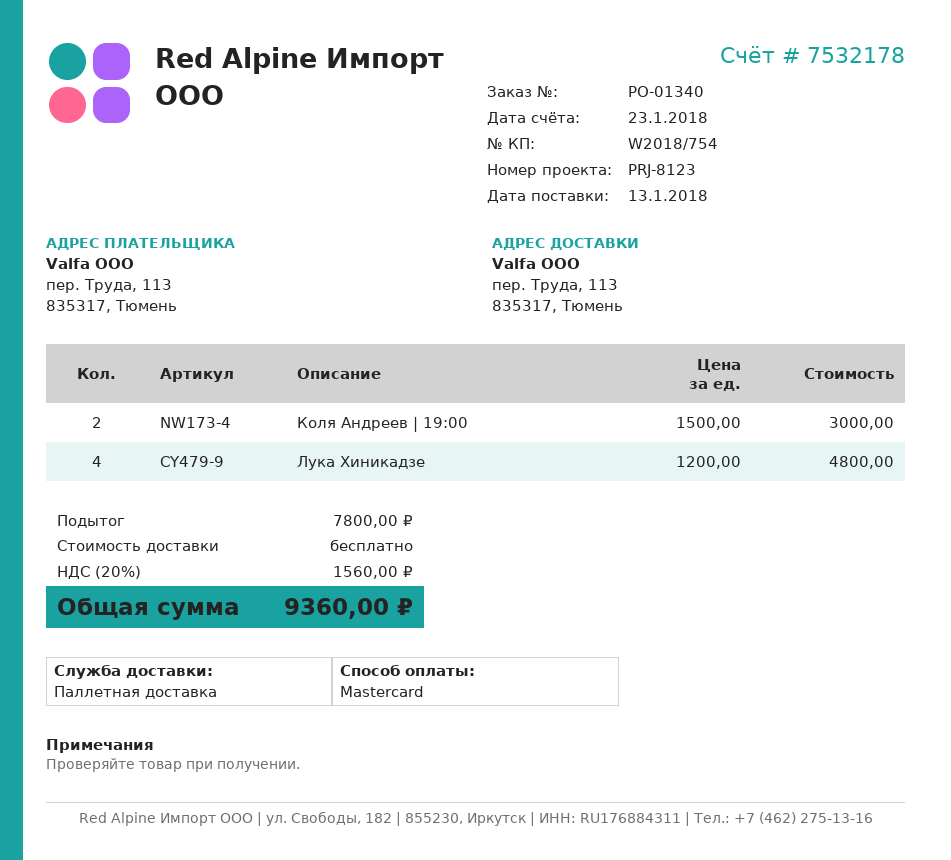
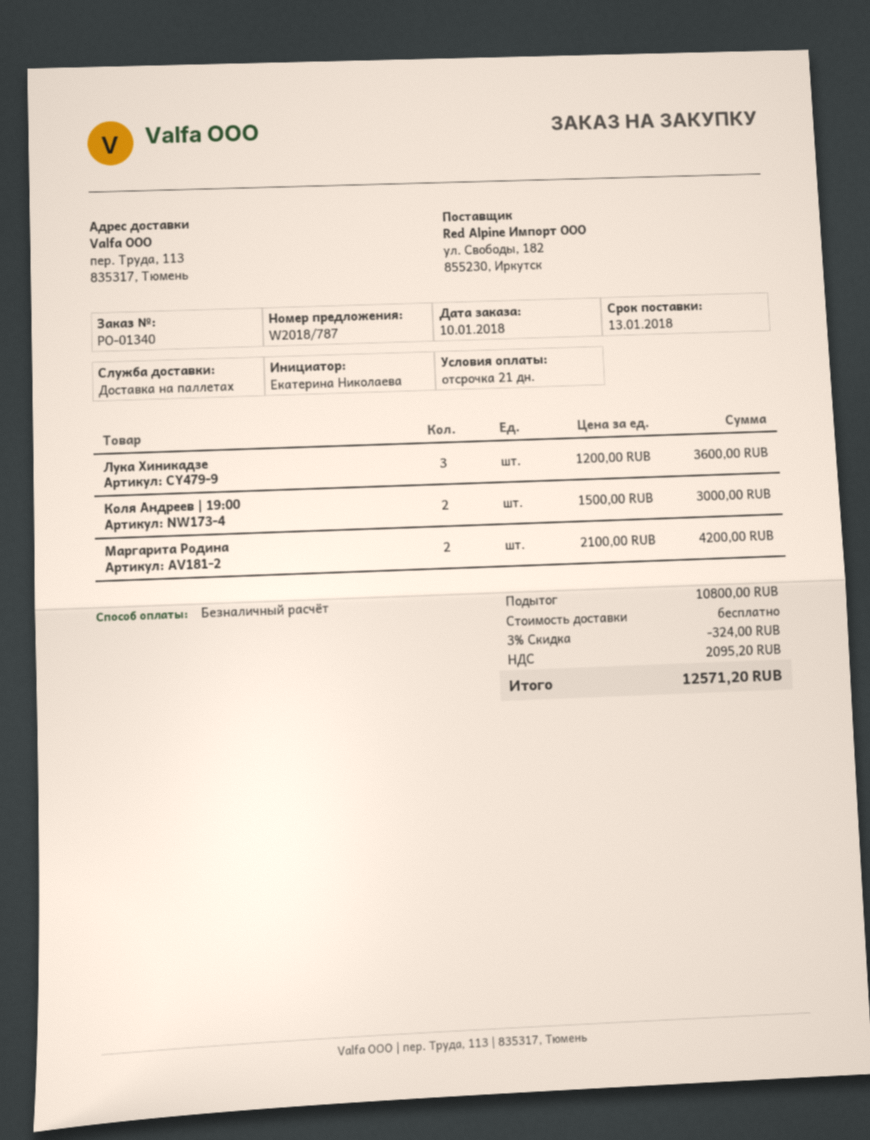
quote number: W2018/754 -> W2018/787
payment method: Mastercard -> bank transfer
Лука Хиникадзе: 4 x 1200.00 = 4800.00 -> 3 x 1200.00 = 3600.00
Маргарита Родина: none -> 2 x 2100.00 = 4200.00
subtotal: 7800.00 -> 10800.00
discount: none -> 3% = 324.00
tax: 1560.00 -> 2095.20
total: 9360.00 -> 12571.20

